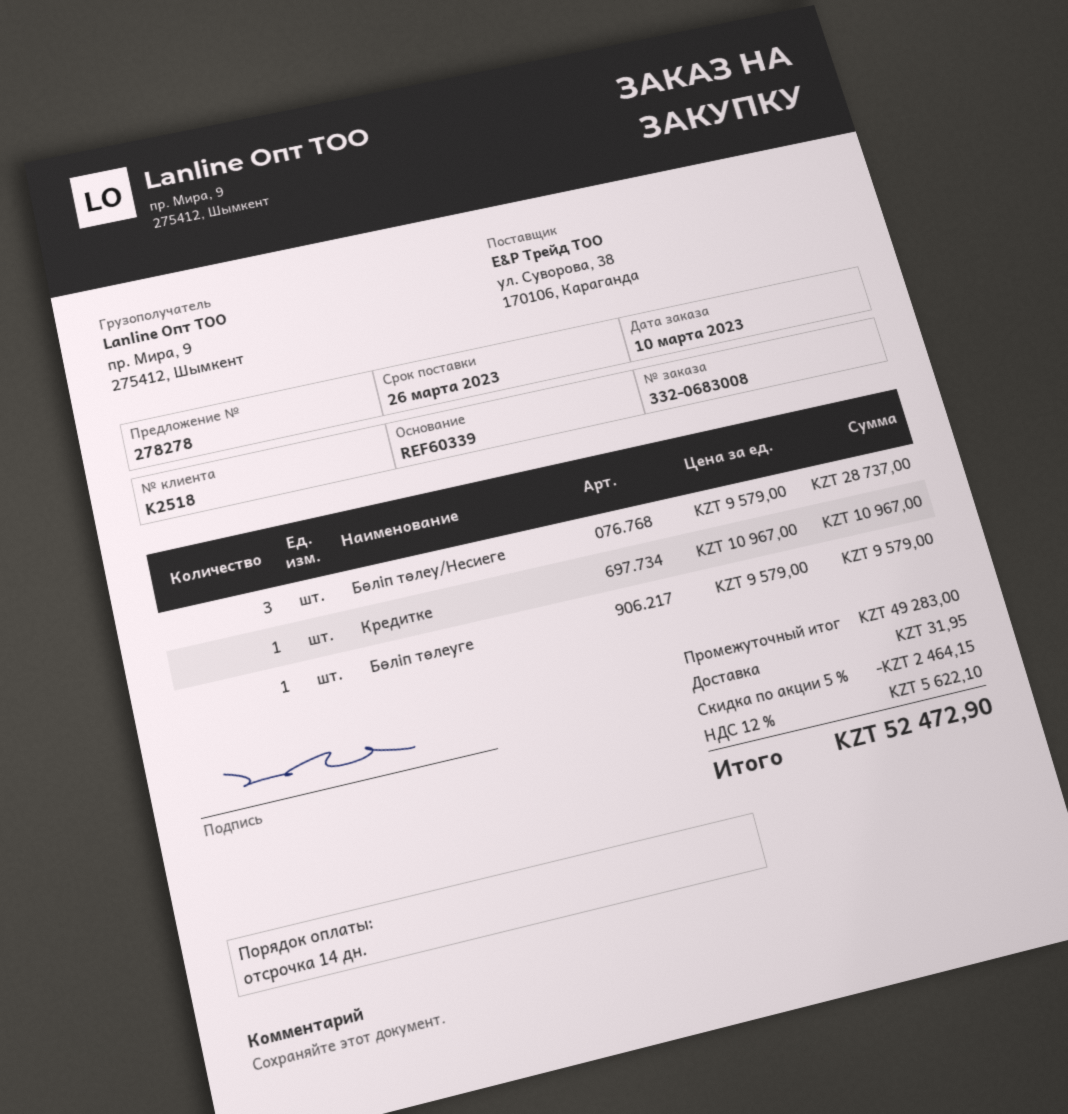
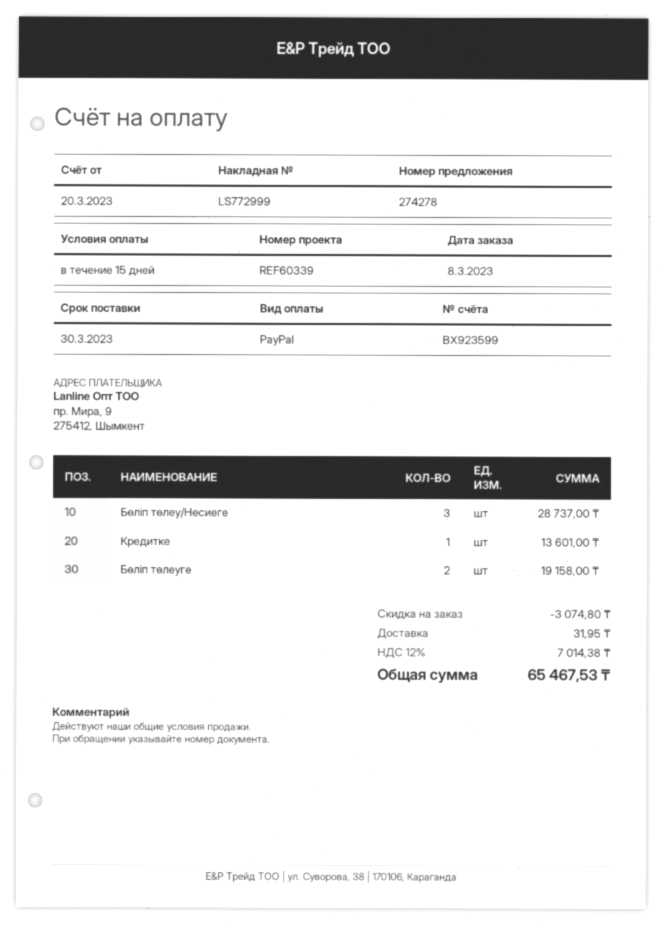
quote number: 278278 -> 274278
order date: 2023-03-10 -> 2023-03-08
delivery date: 2023-03-26 -> 2023-03-30
payment terms: 14 days -> 15 days
Кредитке: 1 for 10967.00 -> 1 for 13601.00
Бөліп төлеуге: 1 for 9579.00 -> 2 for 19158.00
discount: 2464.15 -> 3074.80
tax: 12% = 5622.10 -> 12% = 7014.38
total: 52472.90 -> 65467.53

